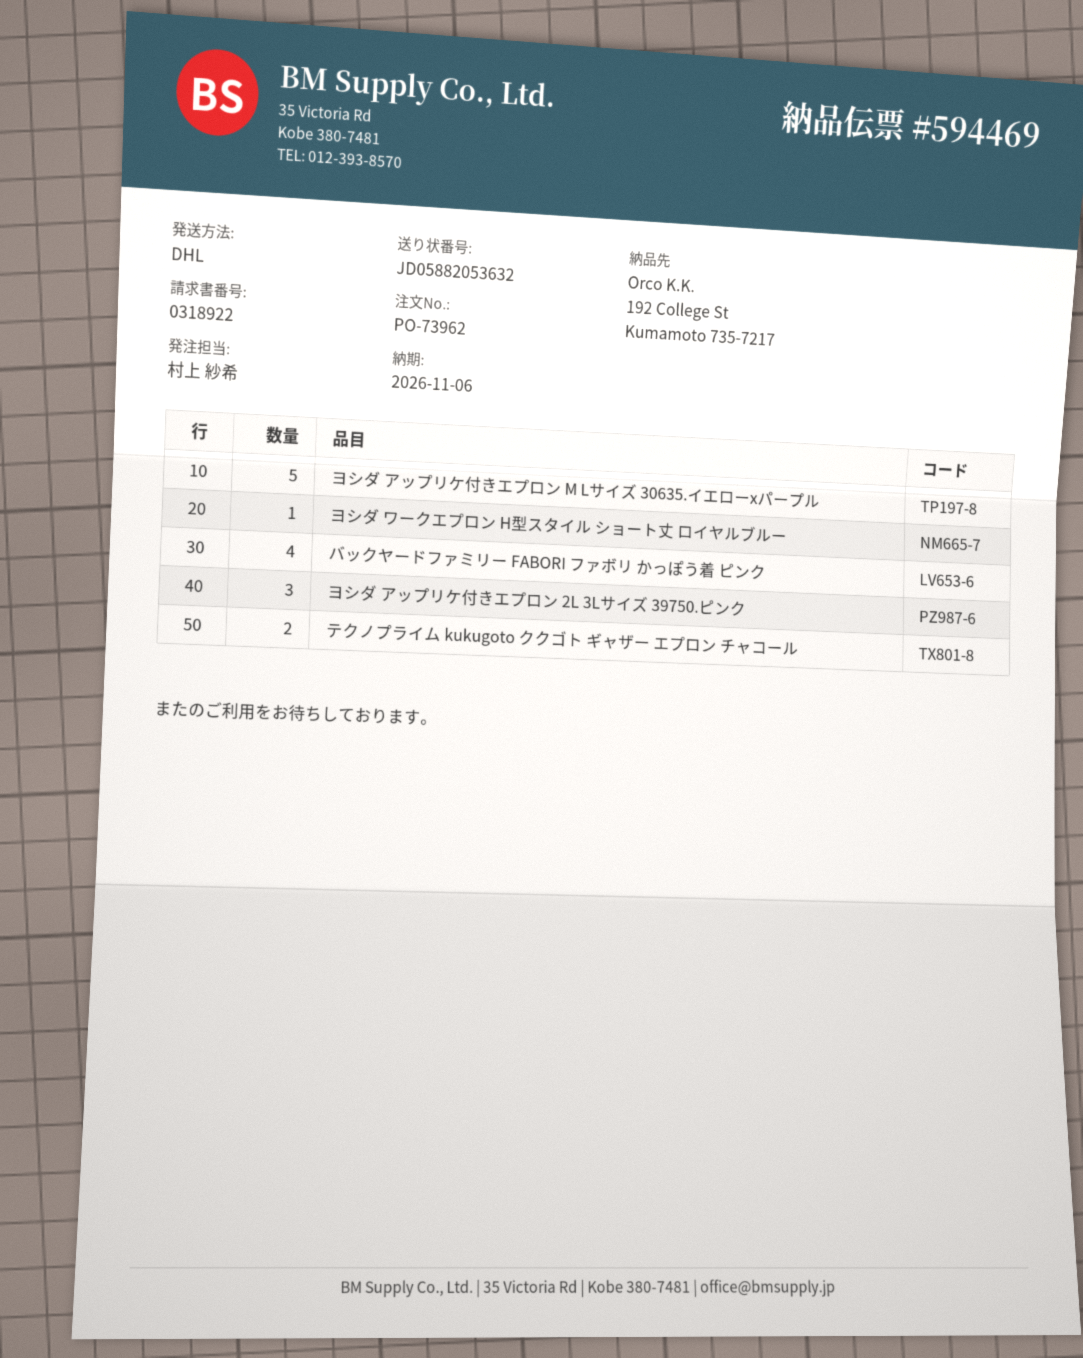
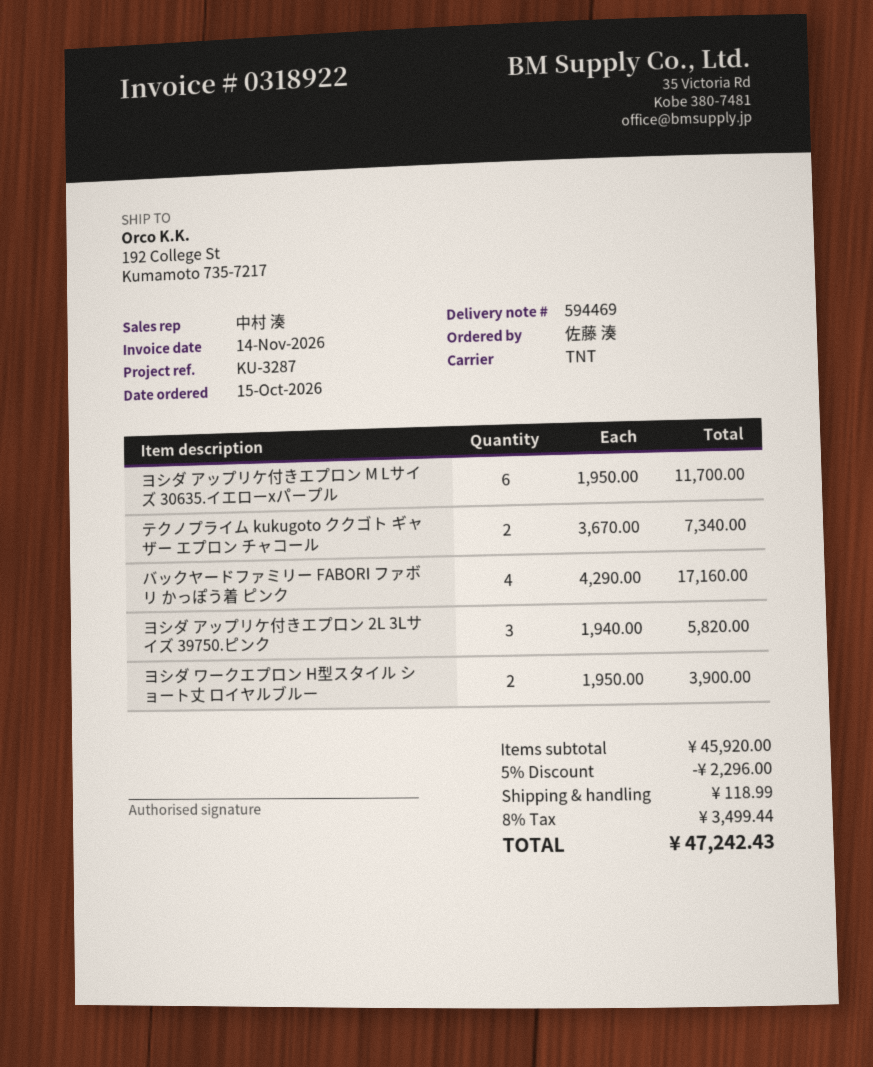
ordered by: 村上 紗希 -> 佐藤 湊
shipping method: DHL -> TNT
ヨシダ アップリケ付きエプロン M Lサイズ 30635.イエローxパープル: 5 -> 6
ヨシダ ワークエプロン H型スタイル ショート丈 ロイヤルブルー: 1 -> 2

